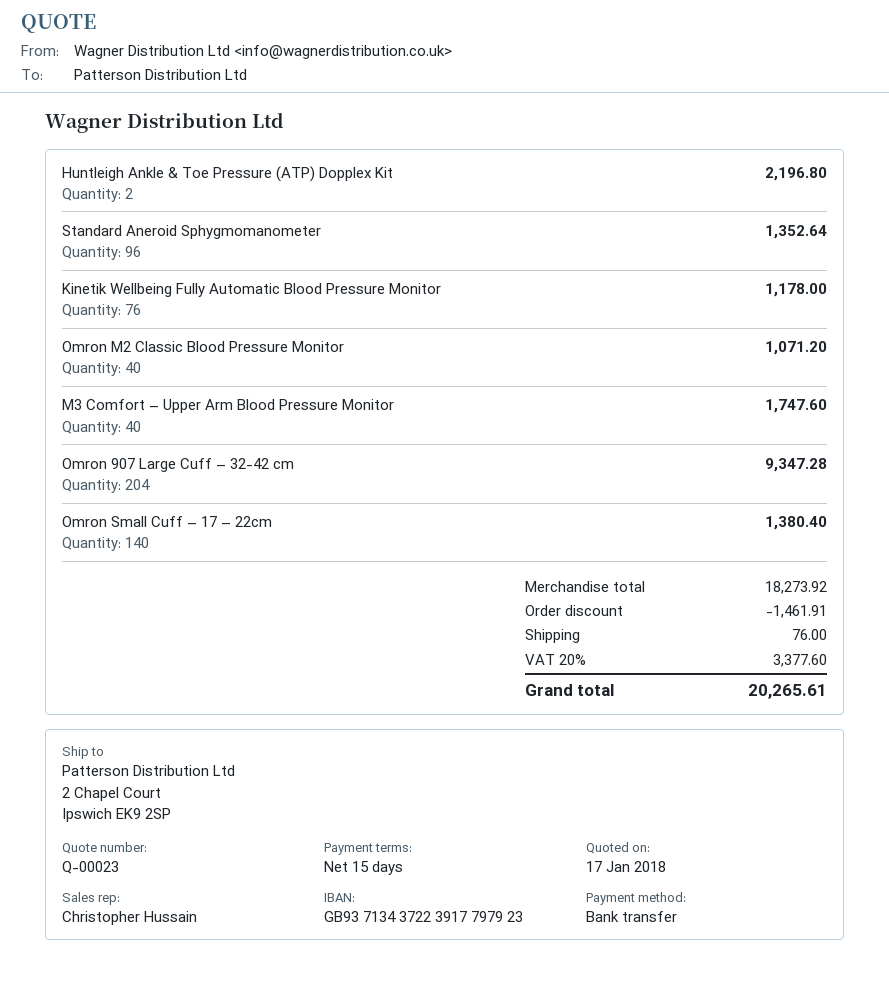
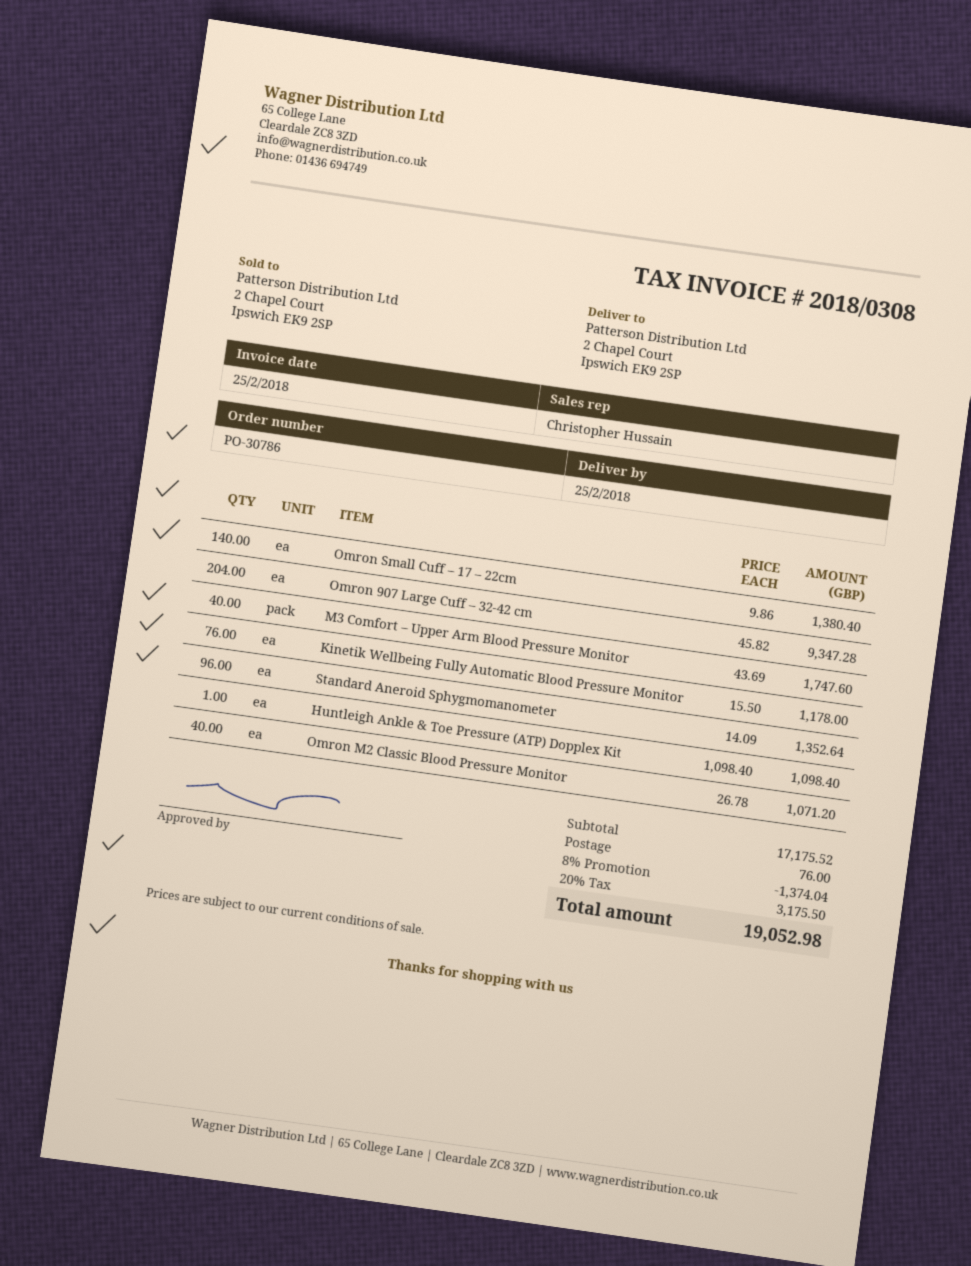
Huntleigh Ankle & Toe Pressure (ATP) Dopplex Kit: 2 for 2196.80 -> 1 for 1098.40
subtotal: 18273.92 -> 17175.52
discount: 1461.91 -> 1374.04
tax: 20% = 3377.60 -> 20% = 3175.50
total: 20265.61 -> 19052.98

